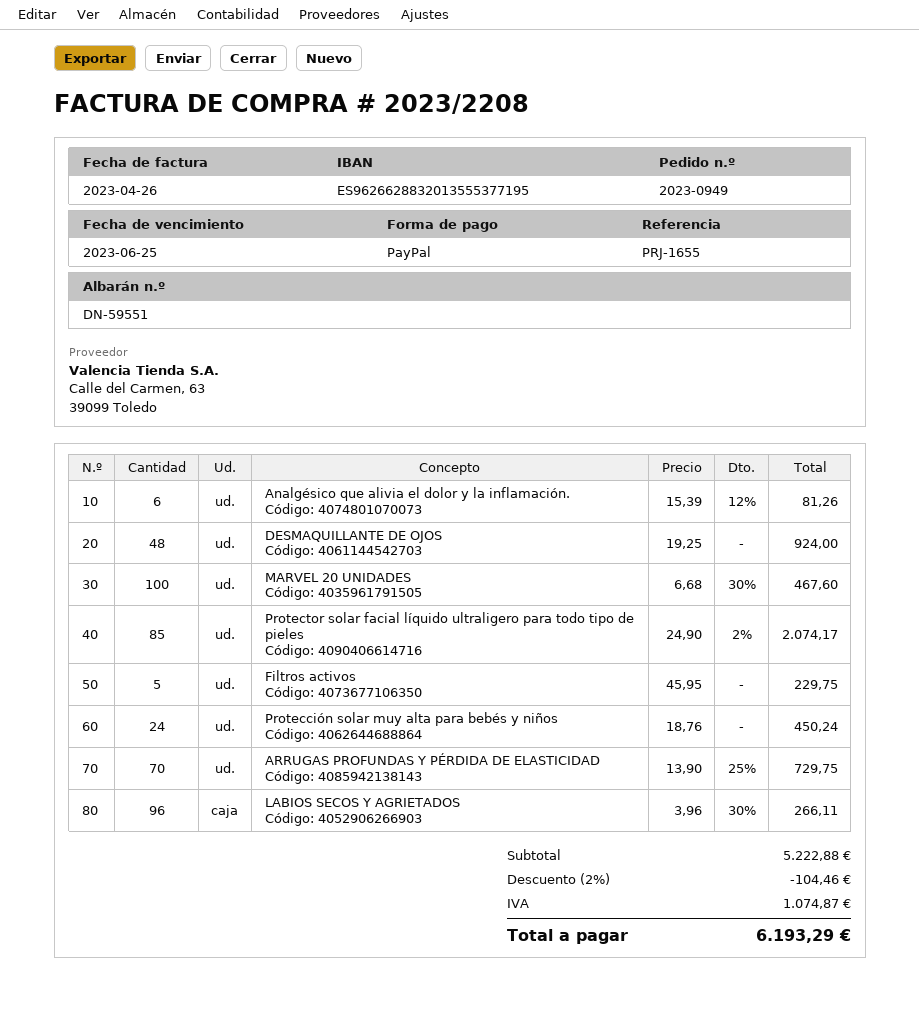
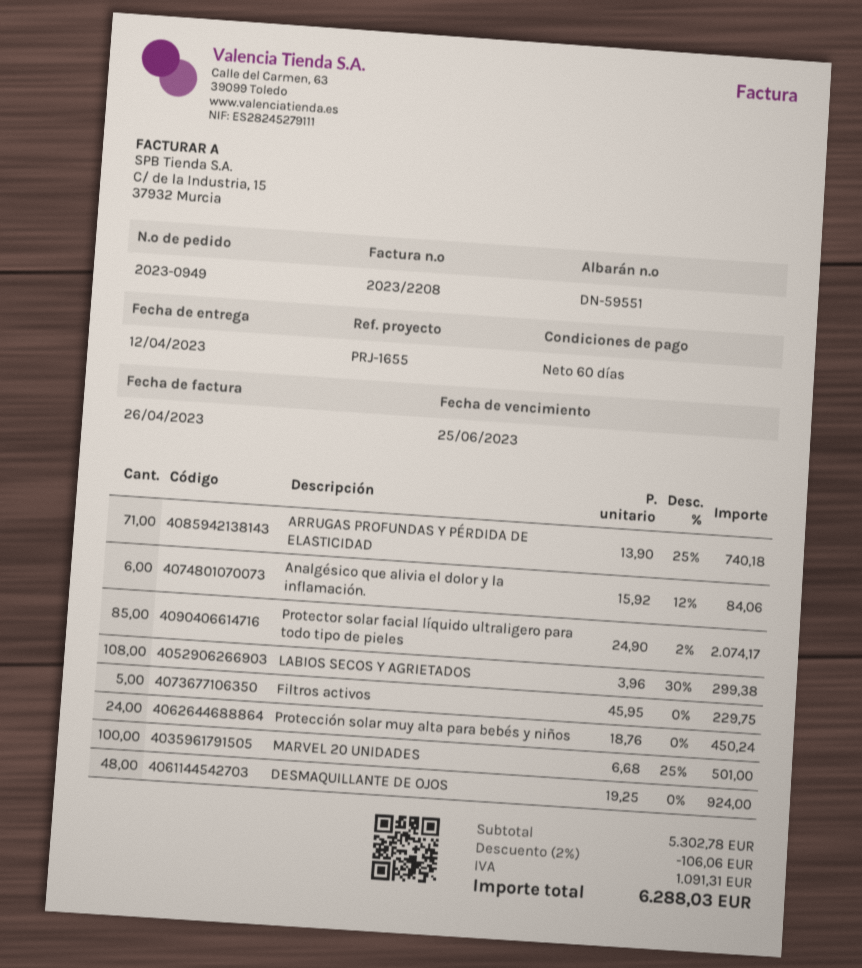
Analgésico que alivia el dolor y la inflamación.: 6 x 15.39 - 12% = 81.26 -> 6 x 15.92 - 12% = 84.06
MARVEL 20 UNIDADES: 100 x 6.68 - 30% = 467.60 -> 100 x 6.68 - 25% = 501.00
ARRUGAS PROFUNDAS Y PÉRDIDA DE ELASTICIDAD: 70 x 13.90 - 25% = 729.75 -> 71 x 13.90 - 25% = 740.18
LABIOS SECOS Y AGRIETADOS: 96 x 3.96 - 30% = 266.11 -> 108 x 3.96 - 30% = 299.38
subtotal: 5222.88 -> 5302.78
discount: 2% = 104.46 -> 2% = 106.06
tax: 1074.87 -> 1091.31
total: 6193.29 -> 6288.03

